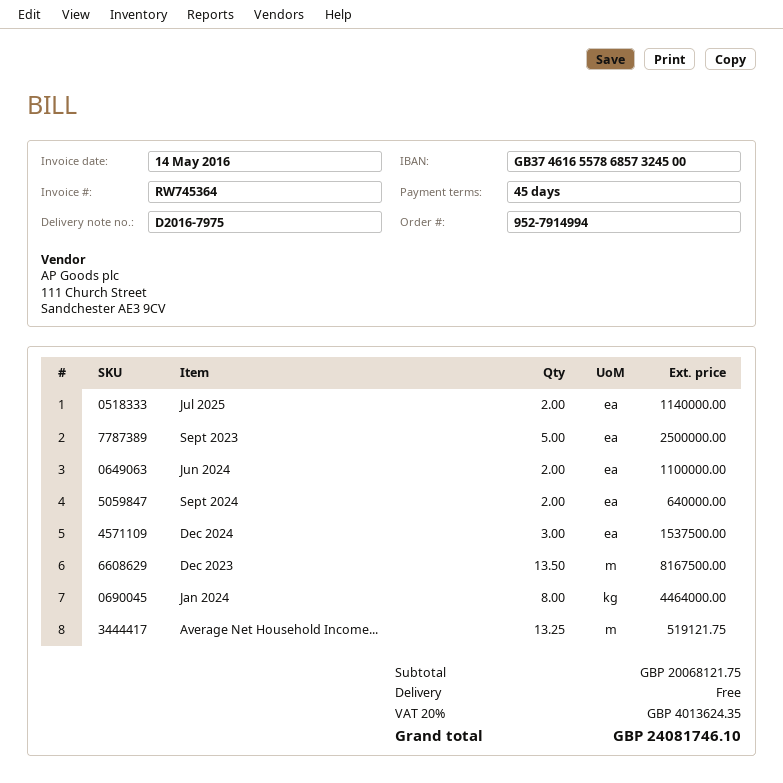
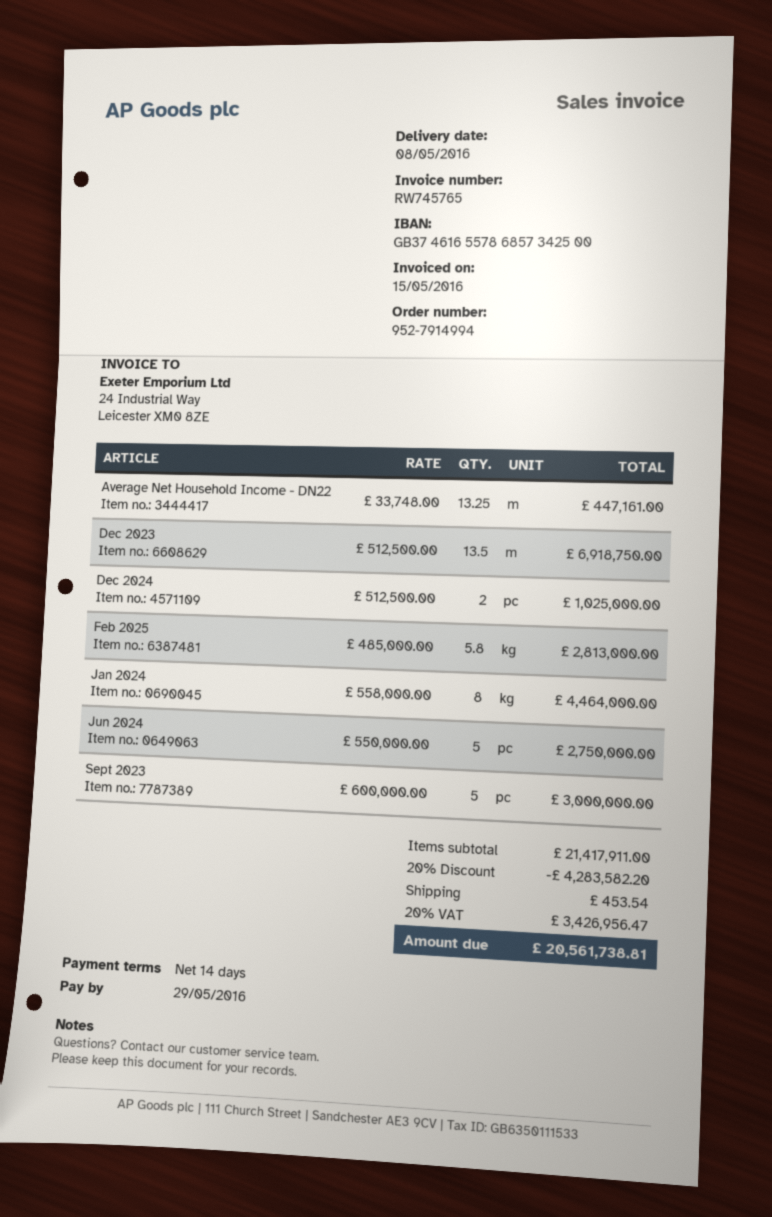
invoice number: RW745364 -> RW745765
invoice date: 2016-05-14 -> 2016-05-15
payment terms: 45 days -> 14 days
bank account: GB37461655786857324500 -> GB37461655786857342500
Jul 2025: 2 for 1140000.00 -> none
Sept 2023: 5 for 2500000.00 -> 5 for 3000000.00
Jun 2024: 2 for 1100000.00 -> 5 for 2750000.00
Sept 2024: 2 for 640000.00 -> none
Dec 2024: 3 for 1537500.00 -> 2 for 1025000.00
Dec 2023: 13.5 for 8167500.00 -> 13.5 for 6918750.00
Average Net Household Income...: 13.25 for 519121.75 -> 13.25 for 447161.00
Feb 2025: none -> 5.8 for 2813000.00
subtotal: 20068121.75 -> 21417911.00
discount: none -> 20% = 4283582.20
shipping: 0.00 -> 453.54
tax: 20% = 4013624.35 -> 20% = 3426956.47
total: 24081746.10 -> 20561738.81

